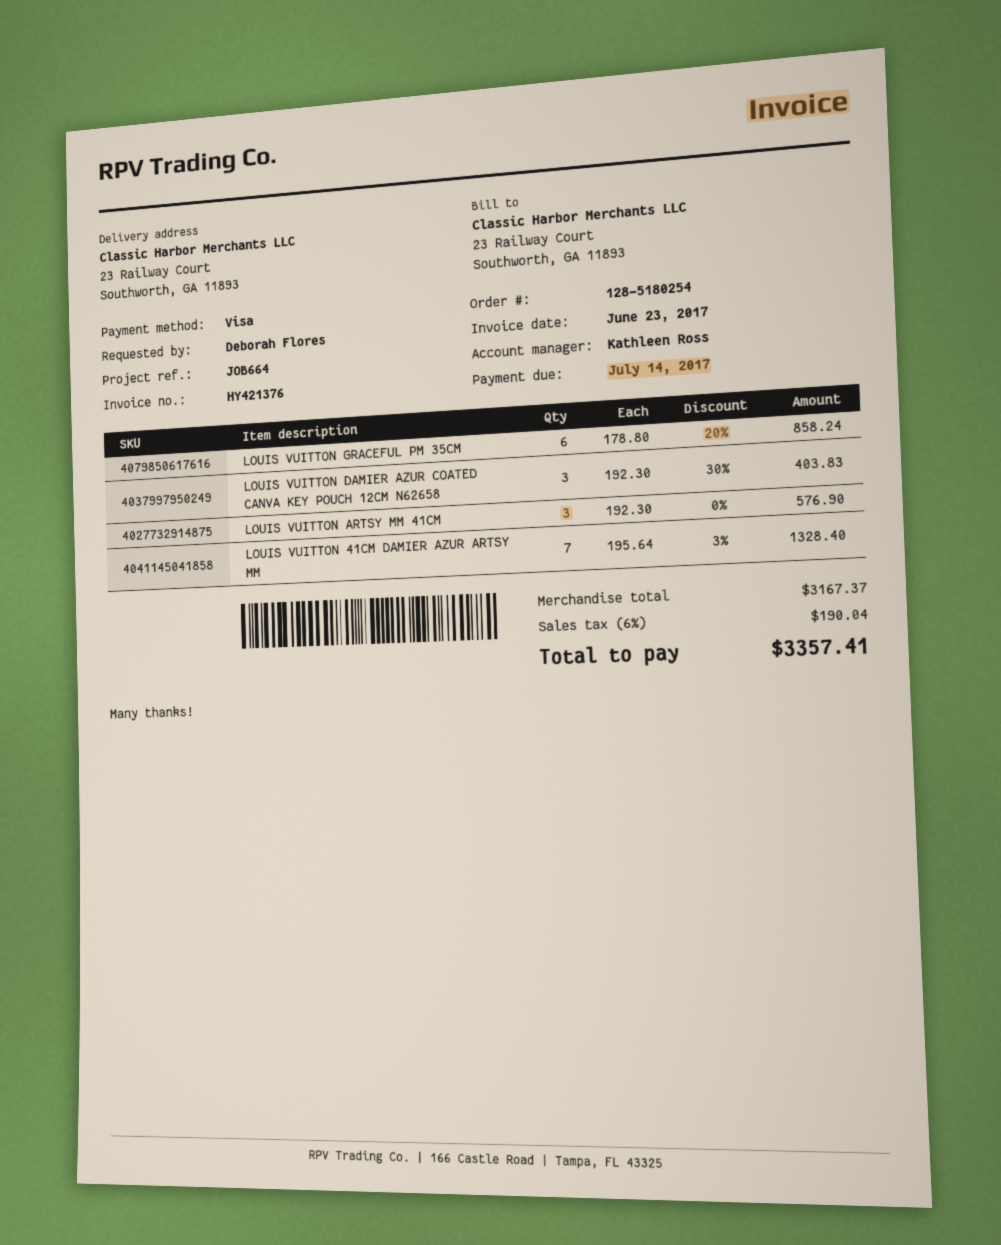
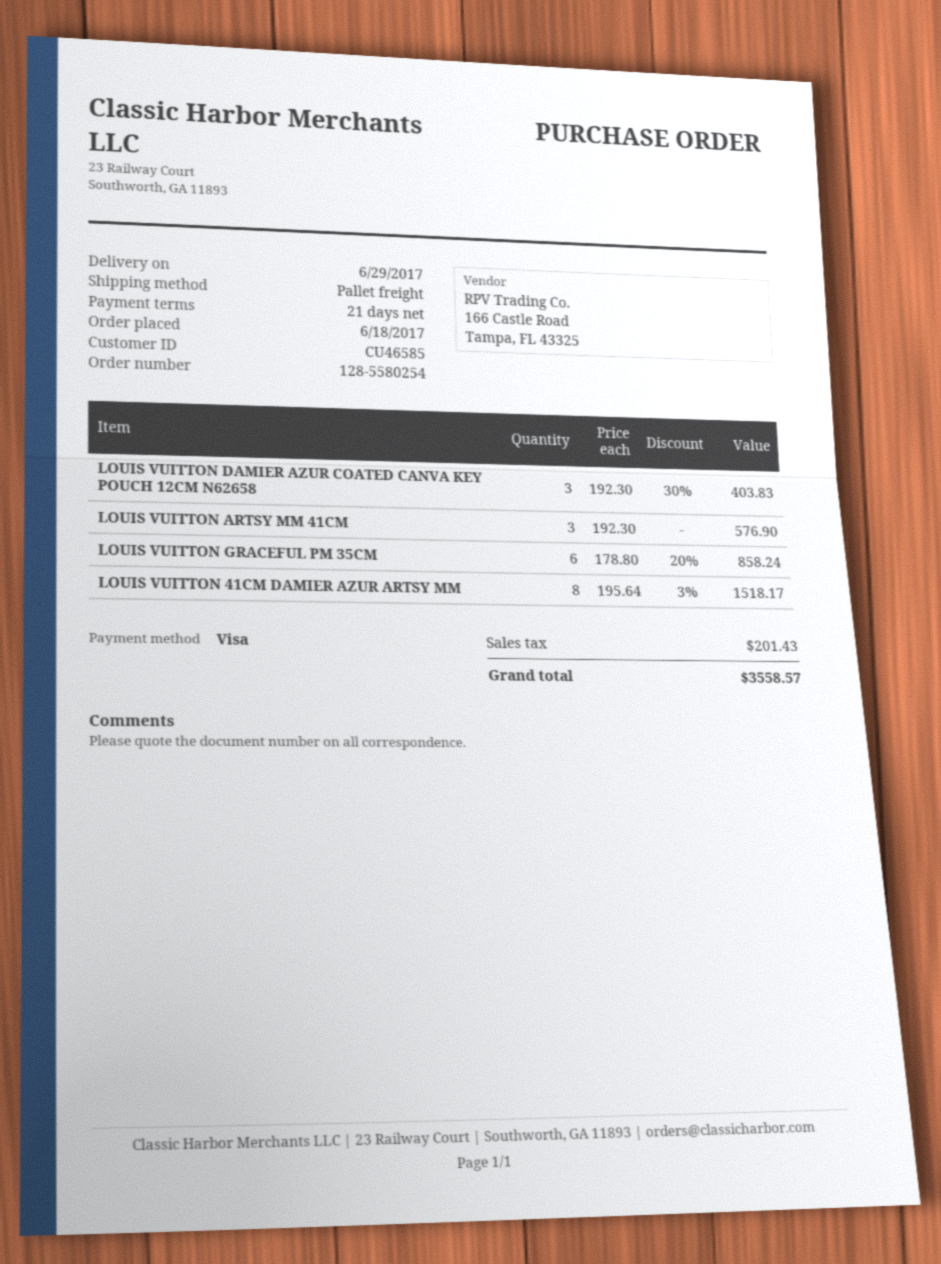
order number: 128-5180254 -> 128-5580254
LOUIS VUITTON 41CM DAMIER AZUR ARTSY MM: 7 x 195.64 - 3% = 1328.40 -> 8 x 195.64 - 3% = 1518.17
tax: 190.04 -> 201.43
total: 3357.41 -> 3558.57

